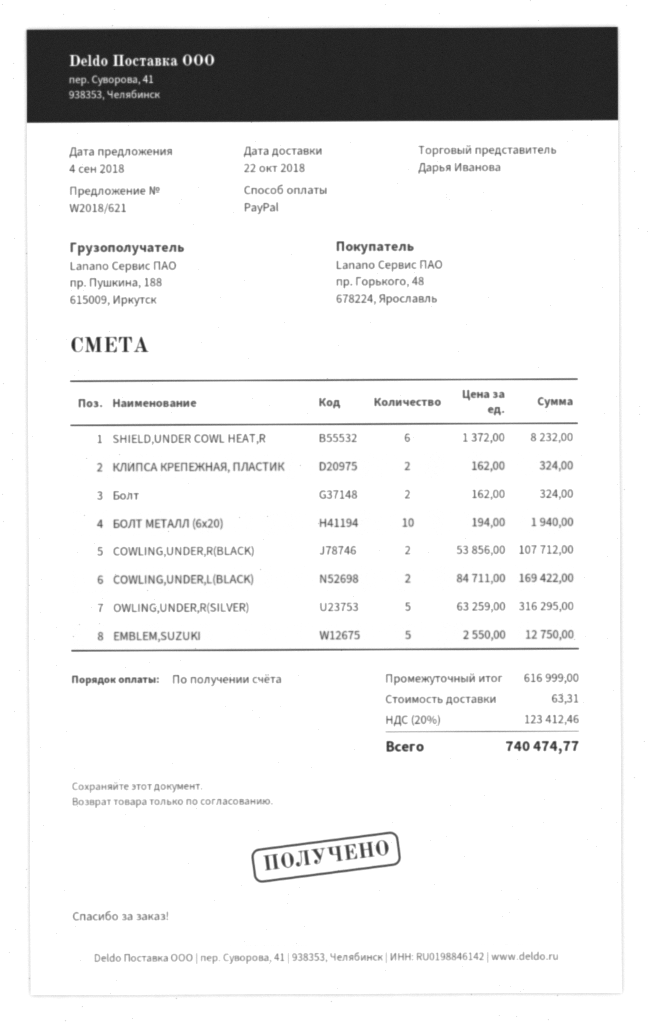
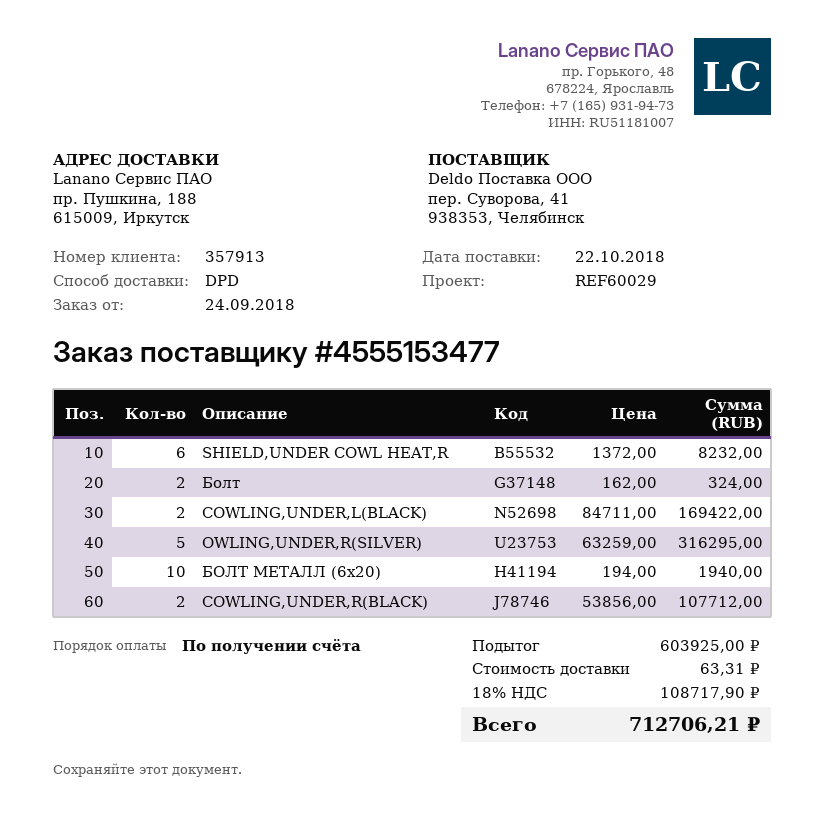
КЛИПСА КРЕПЕЖНАЯ, ПЛАСТИК: 2 x 162.00 = 324.00 -> none
EMBLEM,SUZUKI: 5 x 2550.00 = 12750.00 -> none
subtotal: 616999.00 -> 603925.00
tax: 20% = 123412.46 -> 18% = 108717.90
total: 740474.77 -> 712706.21

